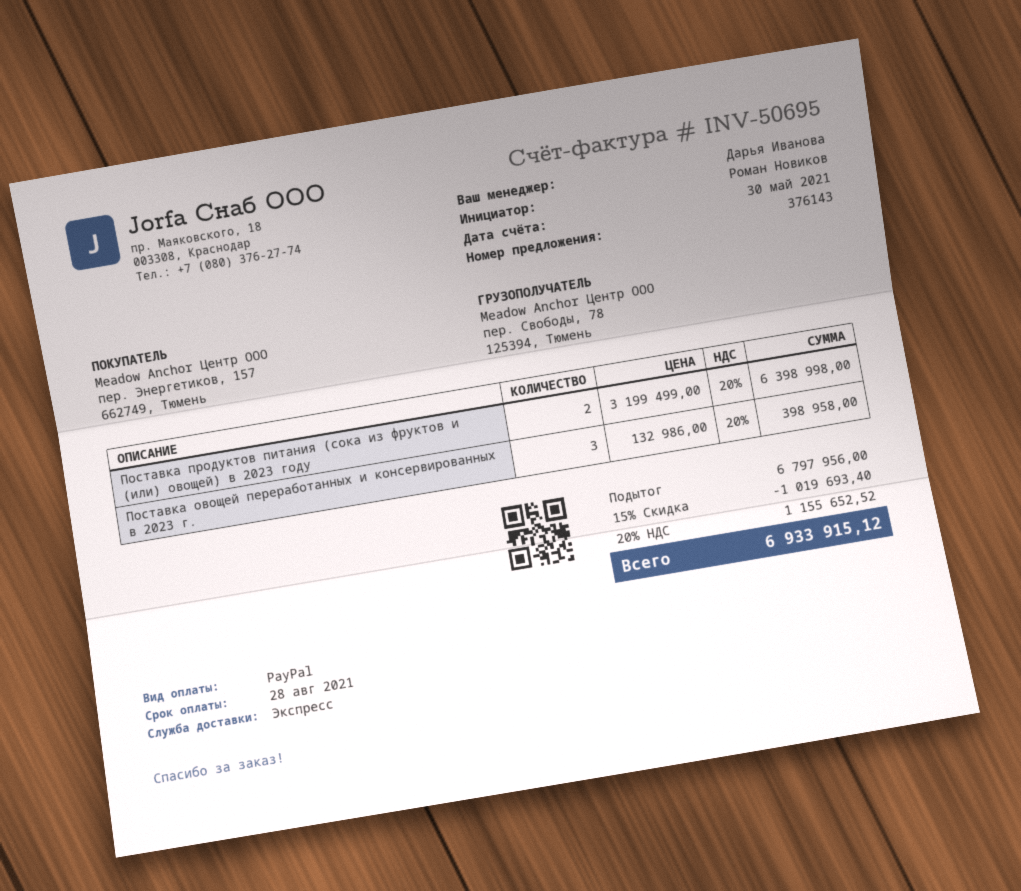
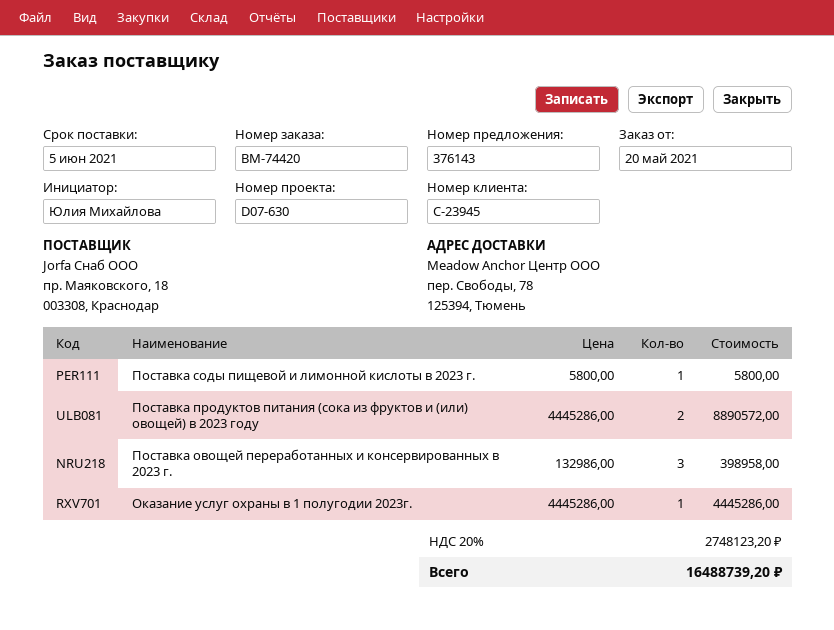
ordered by: Роман Новиков -> Юлия Михайлова
Поставка продуктов питания (сока из фруктов и (или) овощей) в 2023 году: 2 x 3199499.00 = 6398998.00 -> 2 x 4445286.00 = 8890572.00
Поставка соды пищевой и лимонной кислоты в 2023 г.: none -> 1 x 5800.00 = 5800.00
Оказание услуг охраны в 1 полугодии 2023г.: none -> 1 x 4445286.00 = 4445286.00
discount: 15% = 1019693.40 -> none
tax: 20% = 1155652.52 -> 20% = 2748123.20
total: 6933915.12 -> 16488739.20

